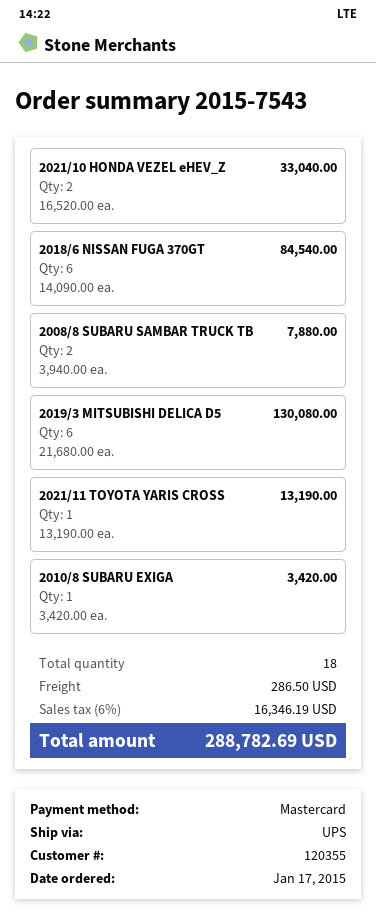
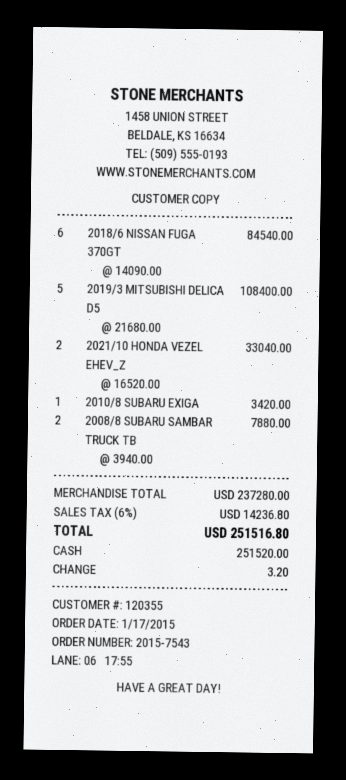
payment method: Mastercard -> cash
2019/3 MITSUBISHI DELICA D5: 6 x 21680.00 = 130080.00 -> 5 x 21680.00 = 108400.00
2021/11 TOYOTA YARIS CROSS: 1 x 13190.00 = 13190.00 -> none
shipping: 286.50 -> none
tax: 6% = 16346.19 -> 6% = 14236.80
total: 288782.69 -> 251516.80

